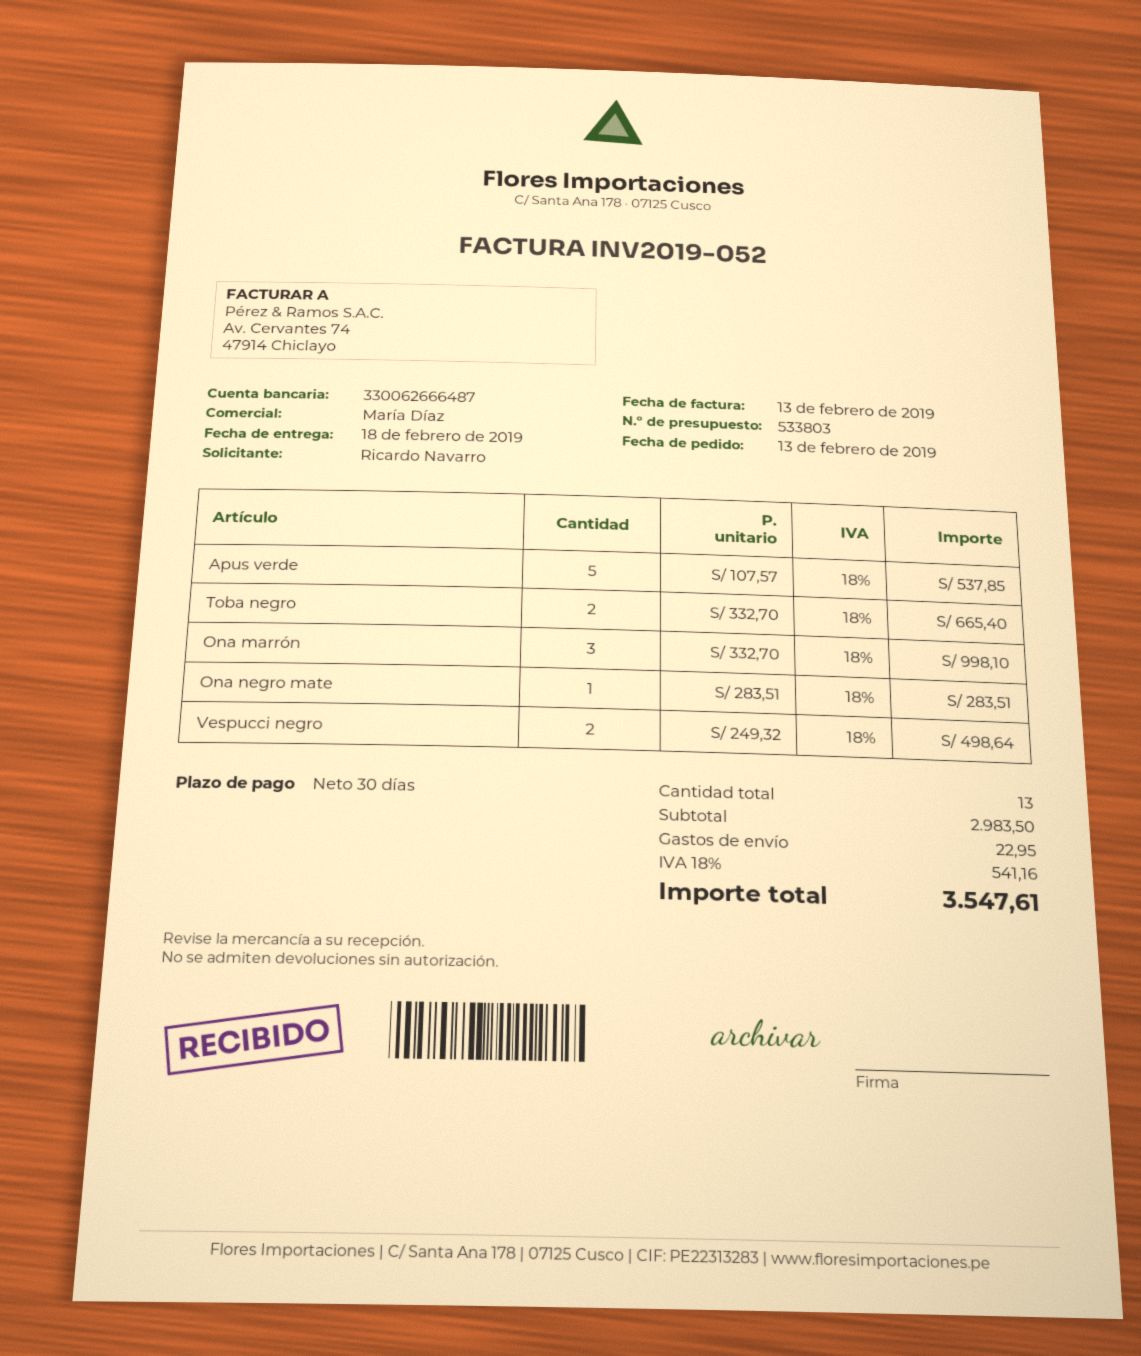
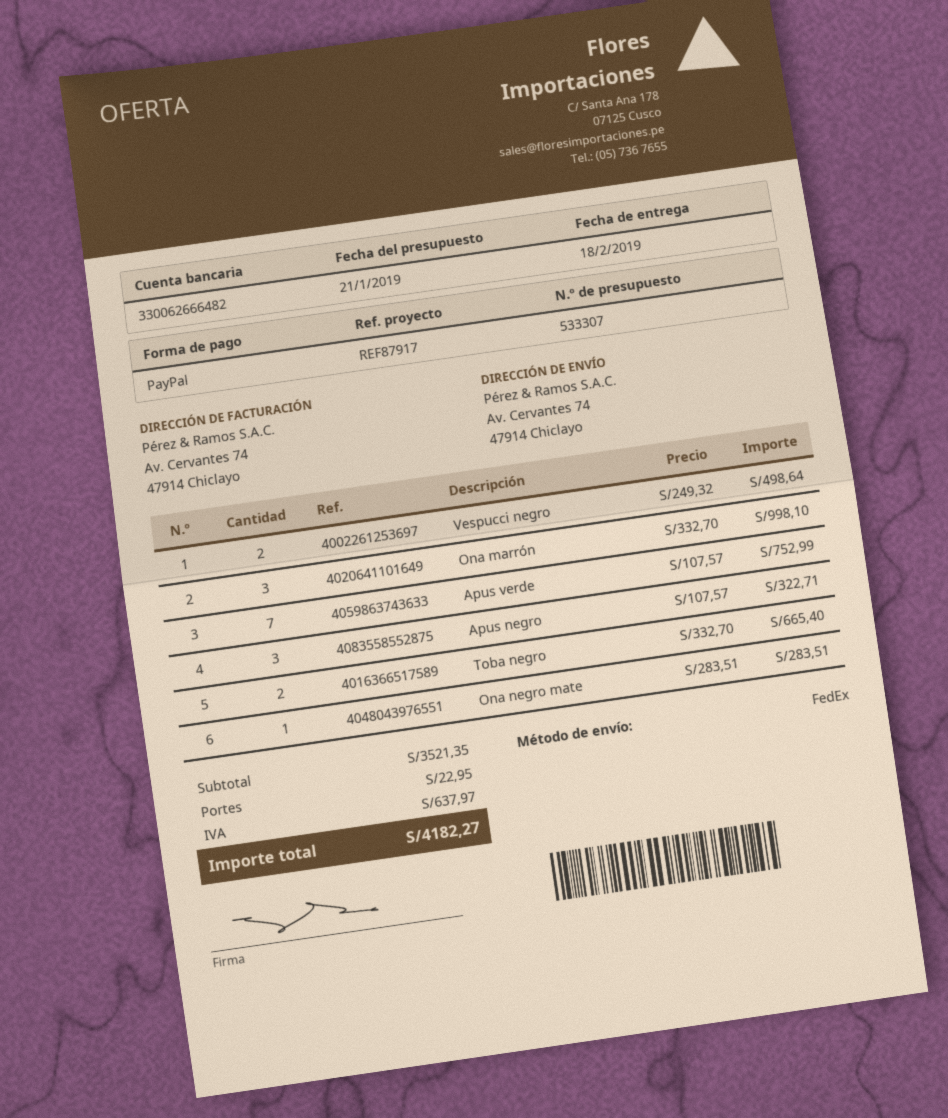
quote number: 533803 -> 533307
bank account: 330062666487 -> 330062666482
Apus verde: 5 x 107.57 = 537.85 -> 7 x 107.57 = 752.99
Apus negro: none -> 3 x 107.57 = 322.71
subtotal: 2983.50 -> 3521.35
tax: 541.16 -> 637.97
total: 3547.61 -> 4182.27

